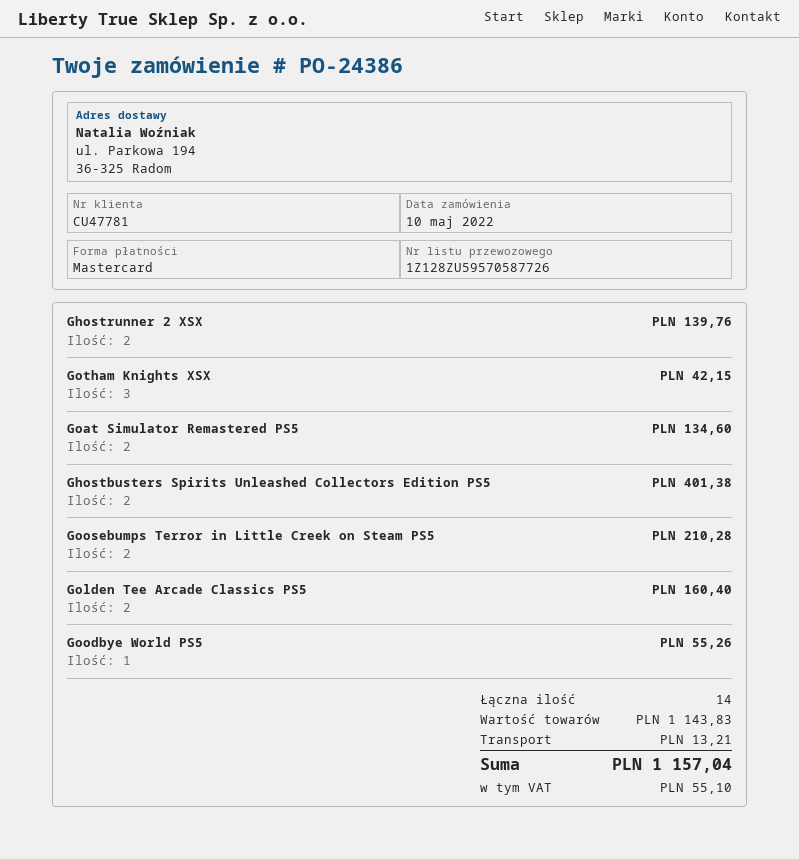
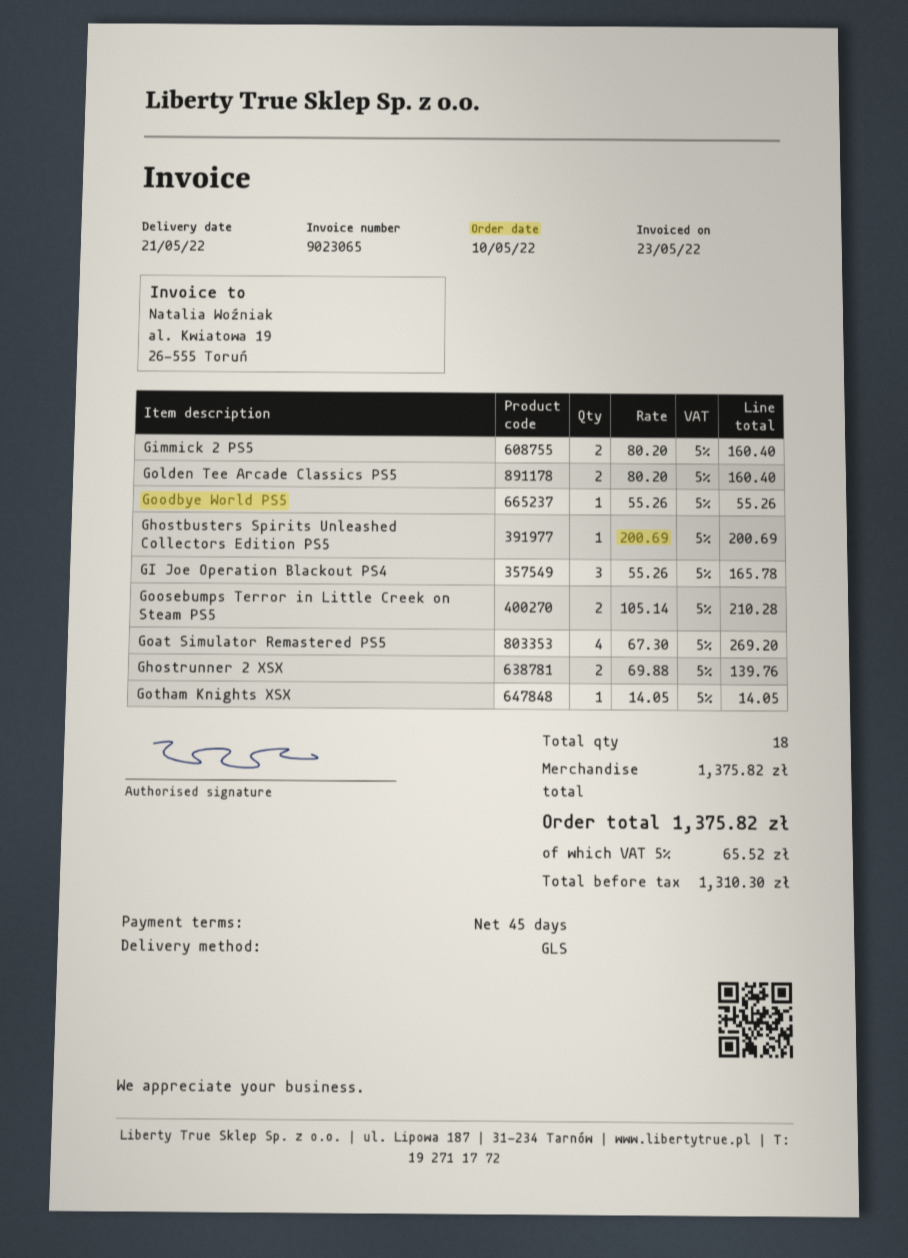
Gotham Knights XSX: 3 for 42.15 -> 1 for 14.05
Goat Simulator Remastered PS5: 2 for 134.60 -> 4 for 269.20
Ghostbusters Spirits Unleashed Collectors Edition PS5: 2 for 401.38 -> 1 for 200.69
Gimmick 2 PS5: none -> 2 for 160.40
GI Joe Operation Blackout PS4: none -> 3 for 165.78
total quantity: 14 -> 18
subtotal: 1143.83 -> 1375.82
shipping: 13.21 -> none
tax: 55.10 -> 65.52
total: 1157.04 -> 1375.82

